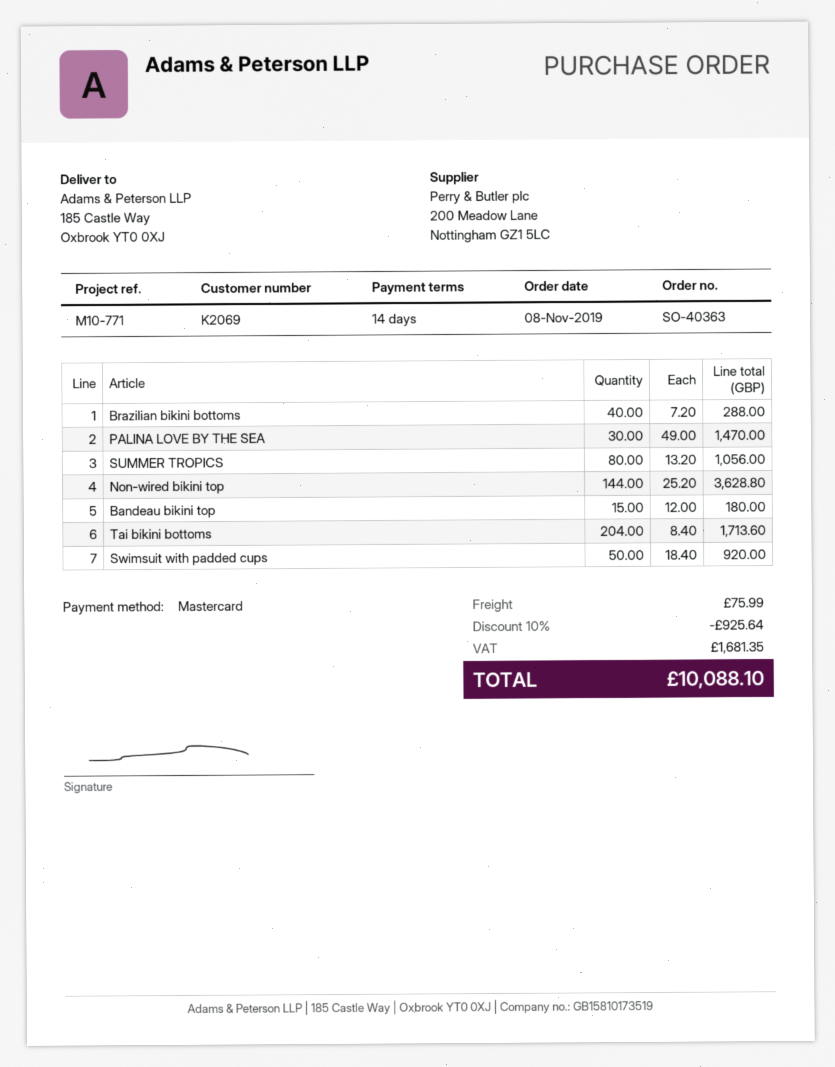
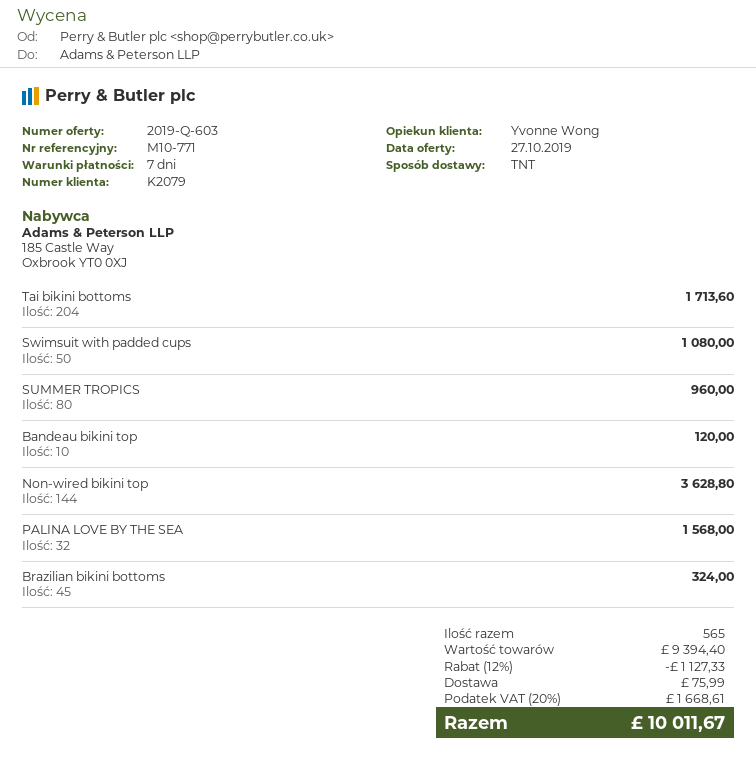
payment terms: 14 days -> 7 days
customer number: K2069 -> K2079
Brazilian bikini bottoms: 40 for 288.00 -> 45 for 324.00
PALINA LOVE BY THE SEA: 30 for 1470.00 -> 32 for 1568.00
SUMMER TROPICS: 80 for 1056.00 -> 80 for 960.00
Bandeau bikini top: 15 for 180.00 -> 10 for 120.00
Swimsuit with padded cups: 50 for 920.00 -> 50 for 1080.00
discount: 10% = 925.64 -> 12% = 1127.33
tax: 1681.35 -> 1668.61
total: 10088.10 -> 10011.67

